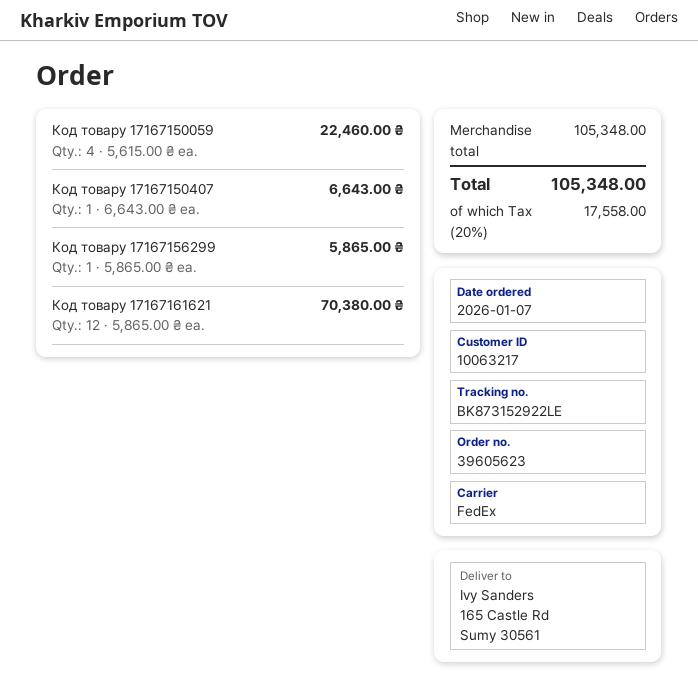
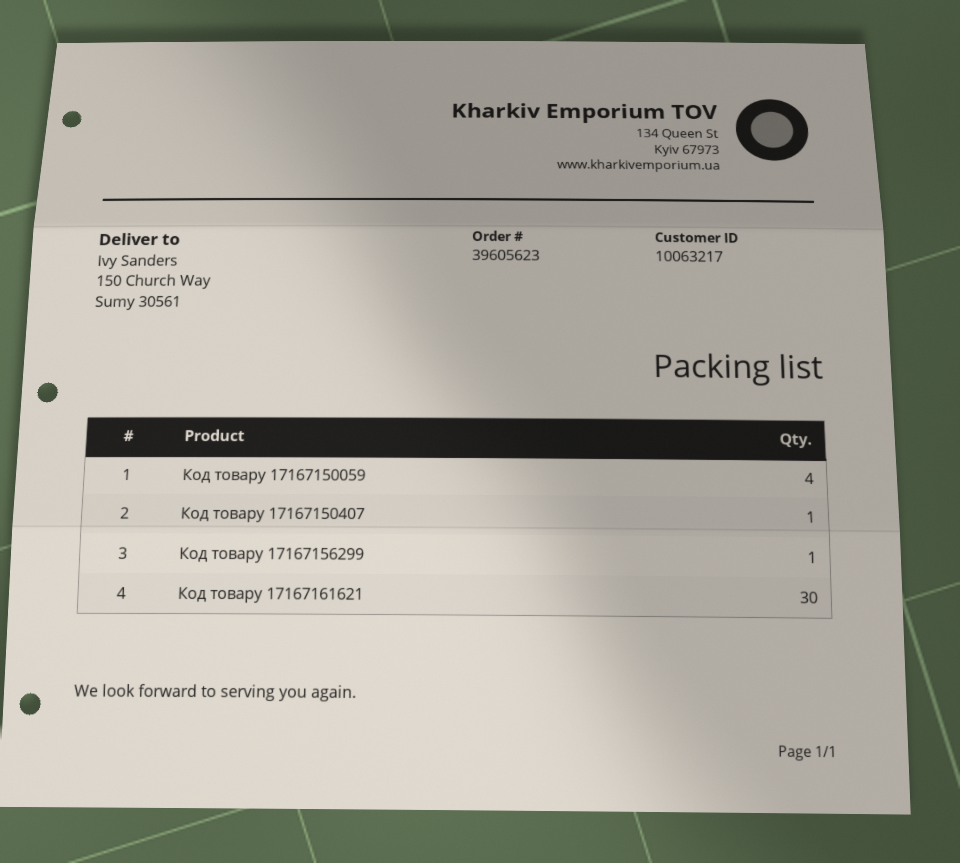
ship to: 165 Castle Rd, Sumy 30561 -> 150 Church Way, Sumy 30561
Код товару 17167161621: 12 -> 30

